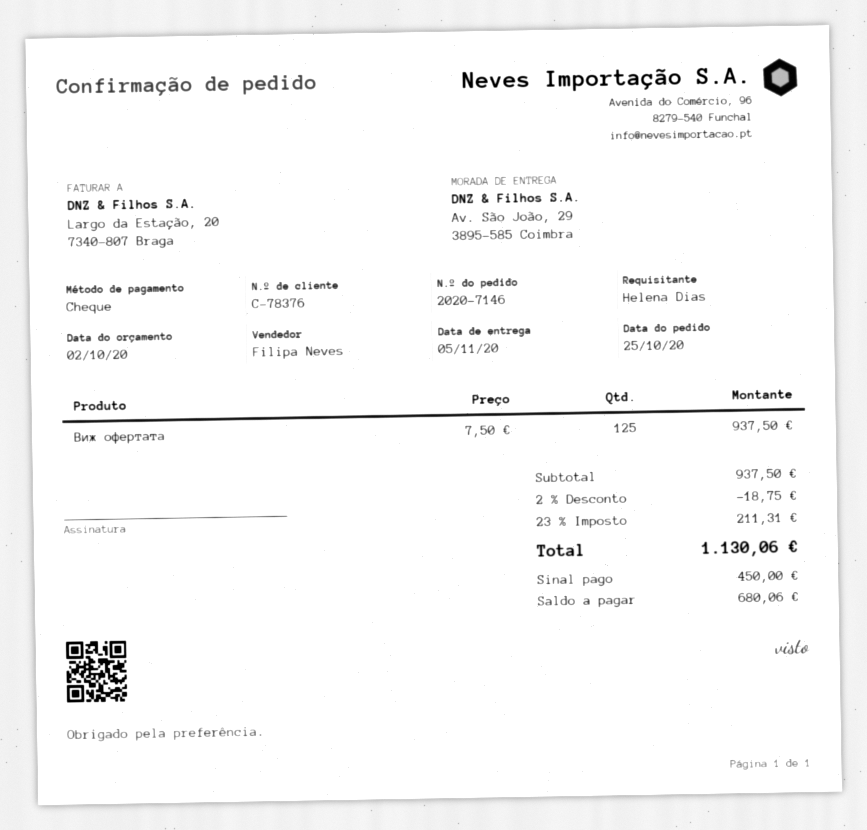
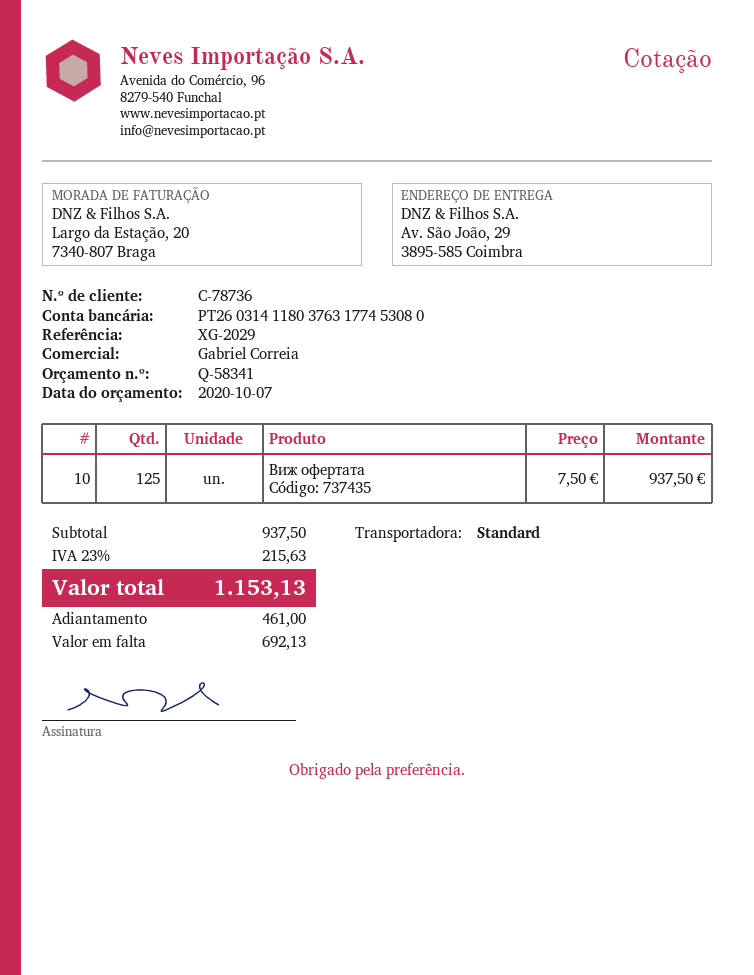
quote date: 2020-10-02 -> 2020-10-07
customer number: C-78376 -> C-78736
sales rep: Filipa Neves -> Gabriel Correia
discount: 2% = 18.75 -> none
tax: 23% = 211.31 -> 23% = 215.63
total: 1130.06 -> 1153.13
deposit: 450.00 -> 461.00
balance: 680.06 -> 692.13

